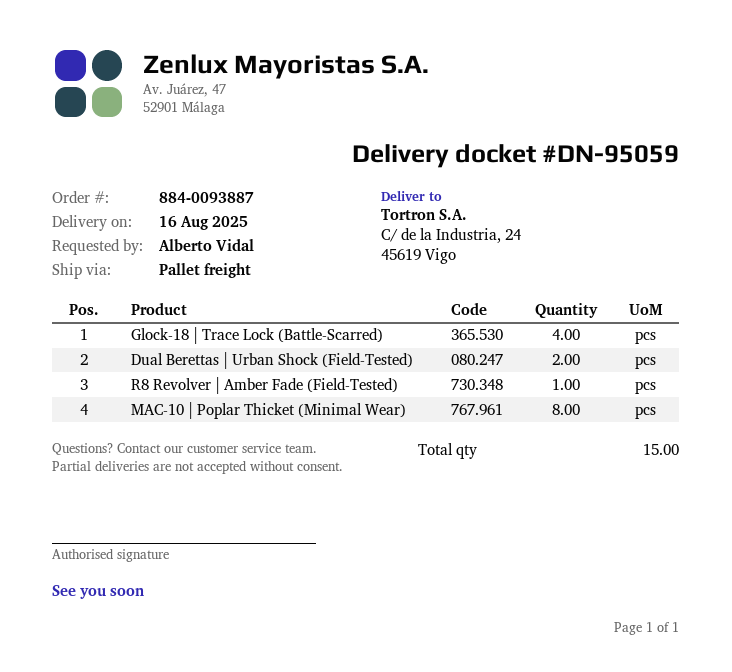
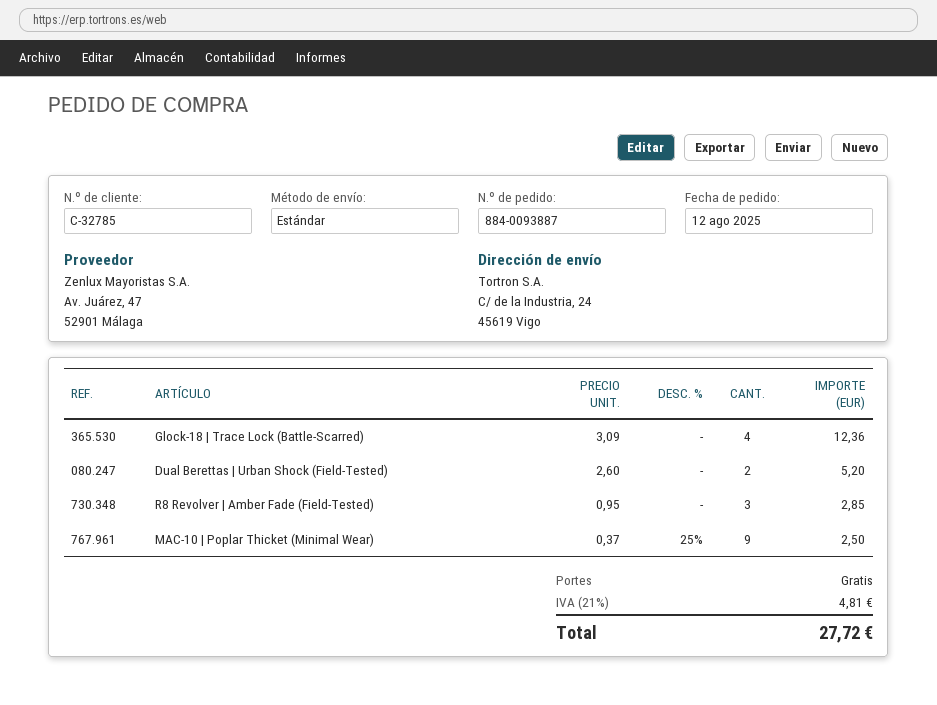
shipping method: pallet freight -> standard
R8 Revolver | Amber Fade (Field-Tested): 1 -> 3
MAC-10 | Poplar Thicket (Minimal Wear): 8 -> 9

